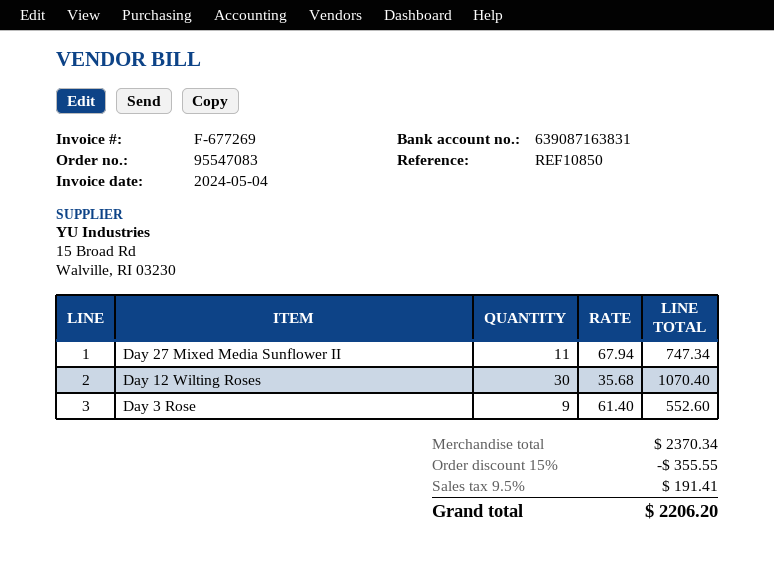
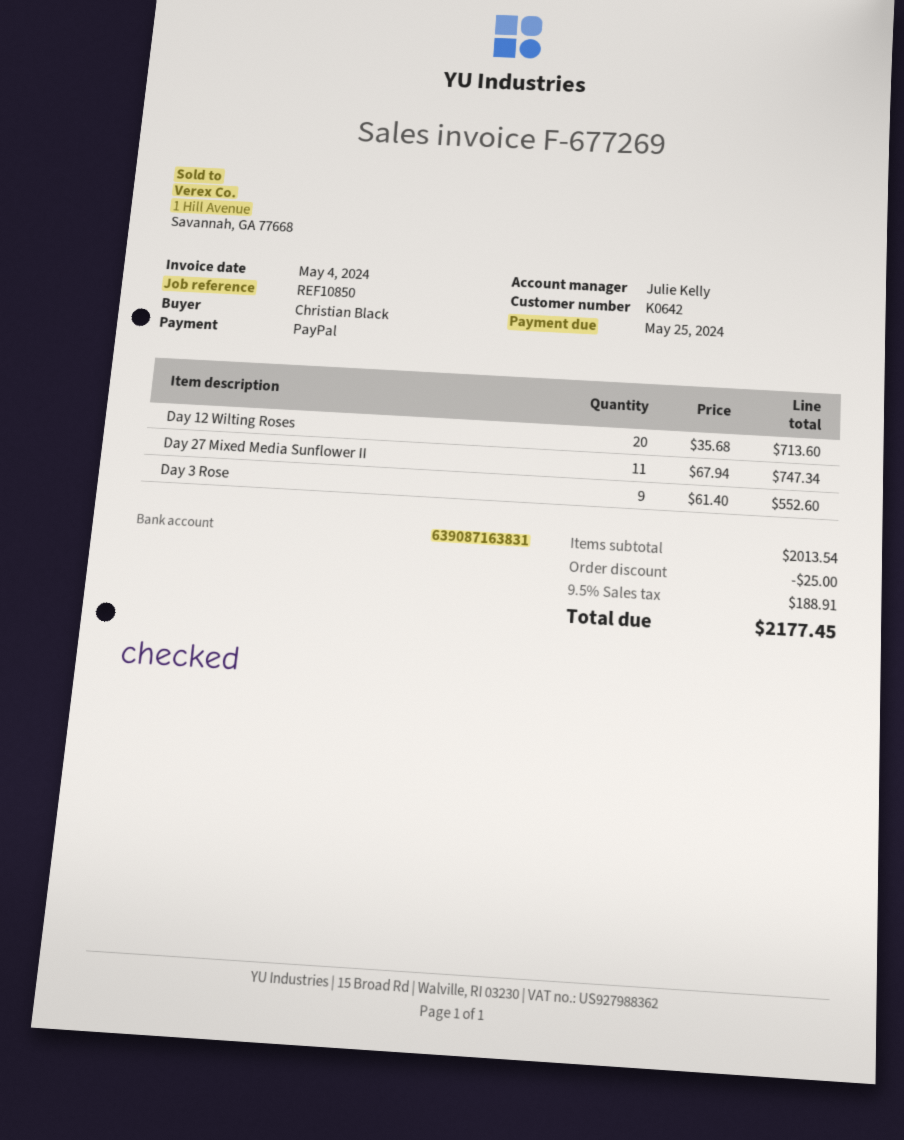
Day 12 Wilting Roses: 30 x 35.68 = 1070.40 -> 20 x 35.68 = 713.60
subtotal: 2370.34 -> 2013.54
discount: 355.55 -> 25.00
tax: 9.5% = 191.41 -> 9.5% = 188.91
total: 2206.20 -> 2177.45

